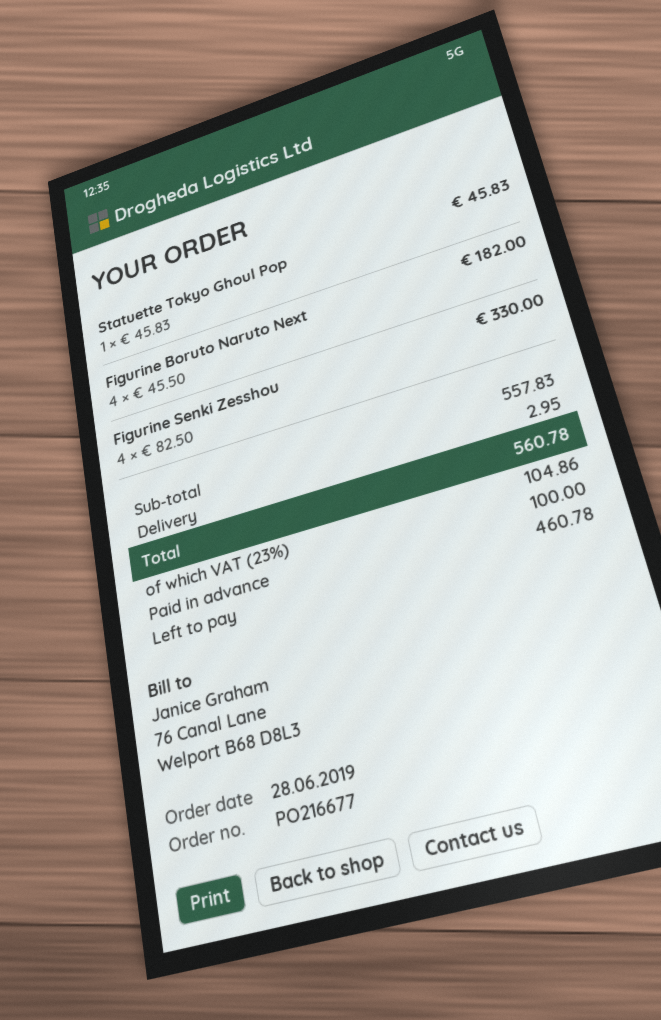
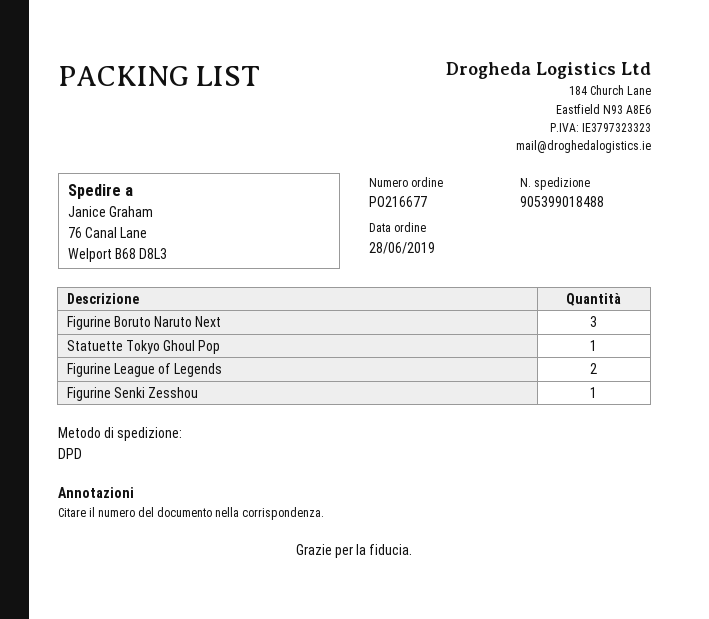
Figurine Boruto Naruto Next: 4 -> 3
Figurine Senki Zesshou: 4 -> 1
Figurine League of Legends: none -> 2

